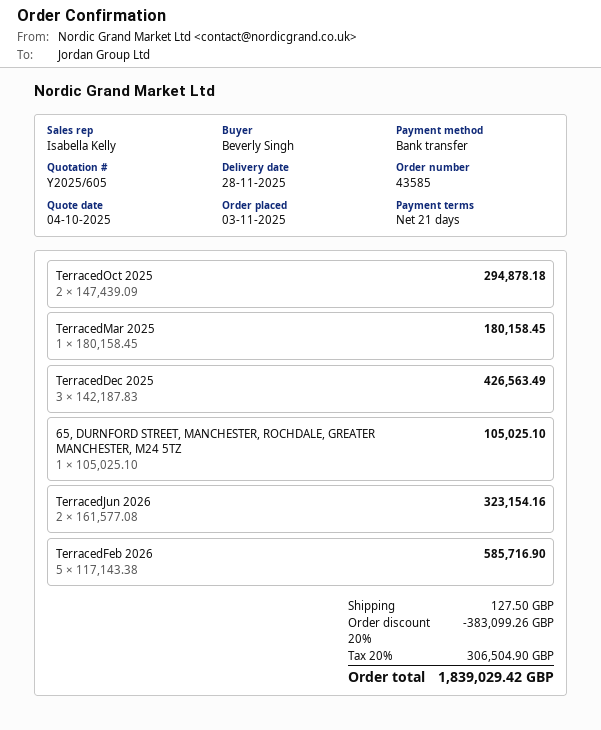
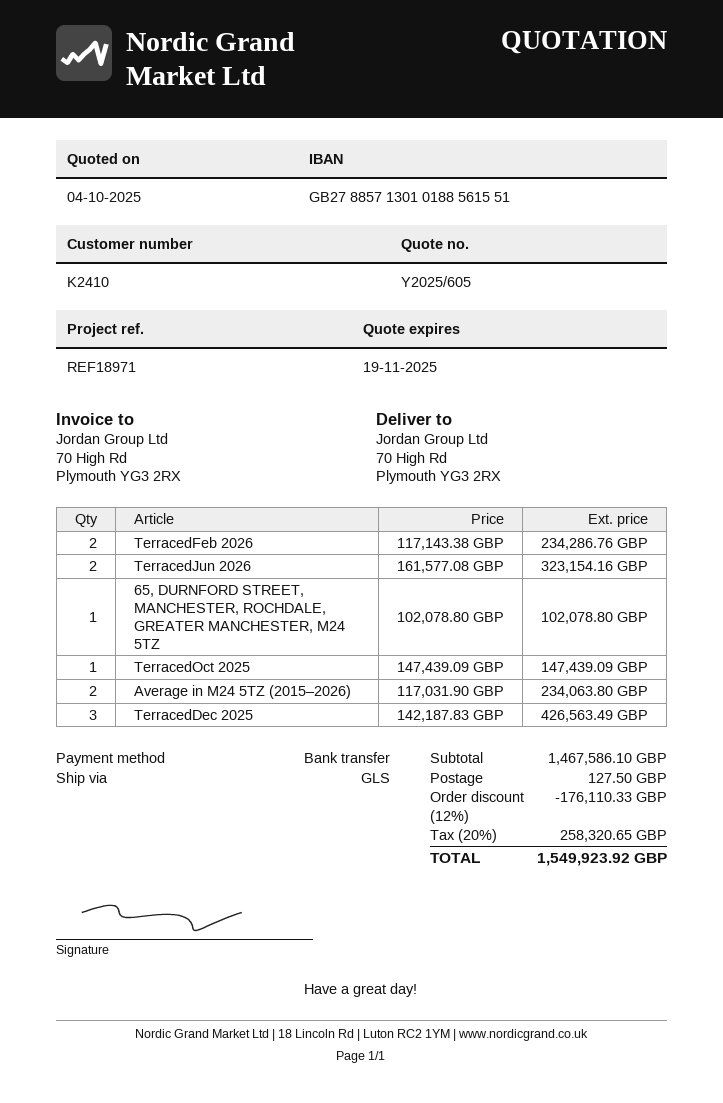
TerracedOct 2025: 2 x 147439.09 = 294878.18 -> 1 x 147439.09 = 147439.09
TerracedMar 2025: 1 x 180158.45 = 180158.45 -> none
65, DURNFORD STREET, MANCHESTER, ROCHDALE, GREATER MANCHESTER, M24 5TZ: 1 x 105025.10 = 105025.10 -> 1 x 102078.80 = 102078.80
TerracedFeb 2026: 5 x 117143.38 = 585716.90 -> 2 x 117143.38 = 234286.76
Average in M24 5TZ (2015–2026): none -> 2 x 117031.90 = 234063.80
discount: 20% = 383099.26 -> 12% = 176110.33
tax: 20% = 306504.90 -> 20% = 258320.65
total: 1839029.42 -> 1549923.92

